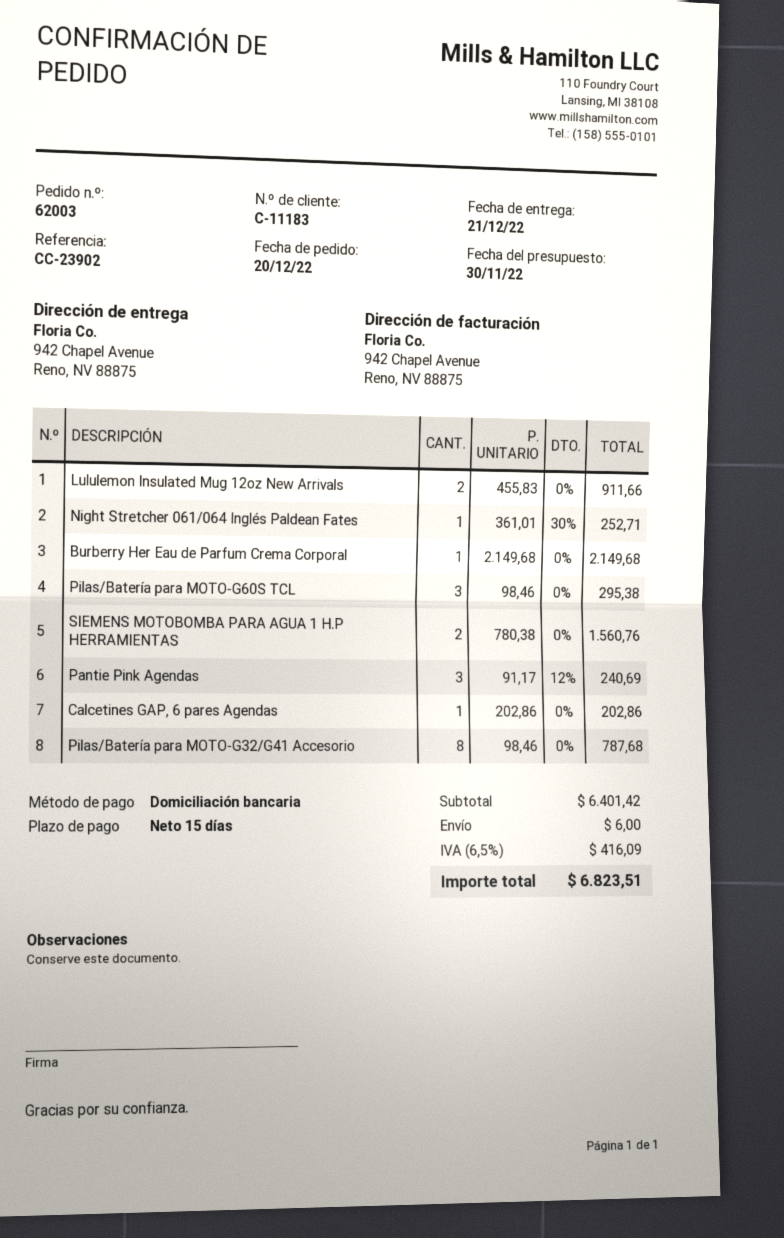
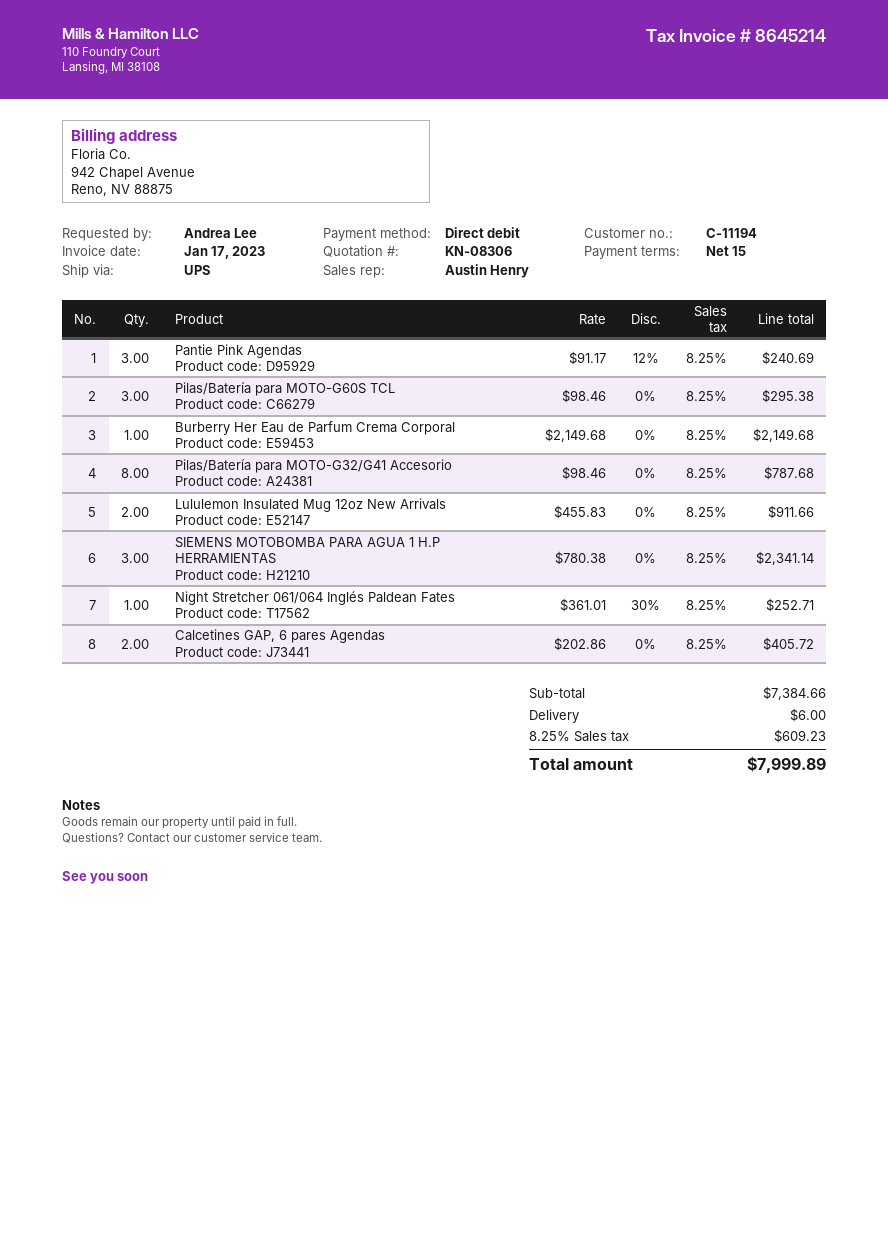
customer number: C-11183 -> C-11194
SIEMENS MOTOBOMBA PARA AGUA 1 H.P HERRAMIENTAS: 2 x 780.38 = 1560.76 -> 3 x 780.38 = 2341.14
Calcetines GAP, 6 pares Agendas: 1 x 202.86 = 202.86 -> 2 x 202.86 = 405.72
subtotal: 6401.42 -> 7384.66
tax: 6.5% = 416.09 -> 8.25% = 609.23
total: 6823.51 -> 7999.89

